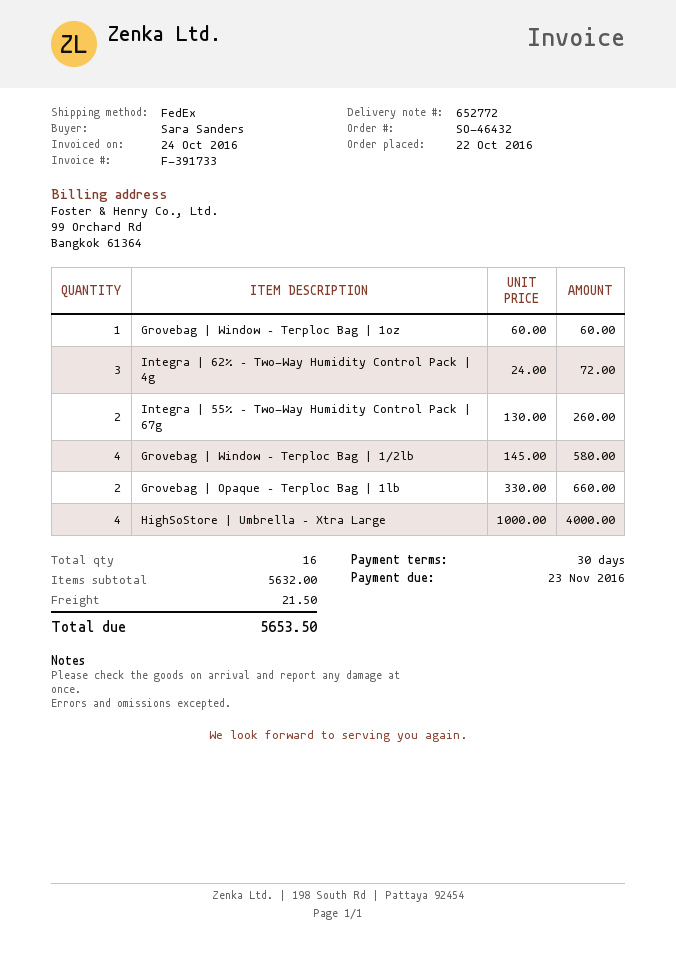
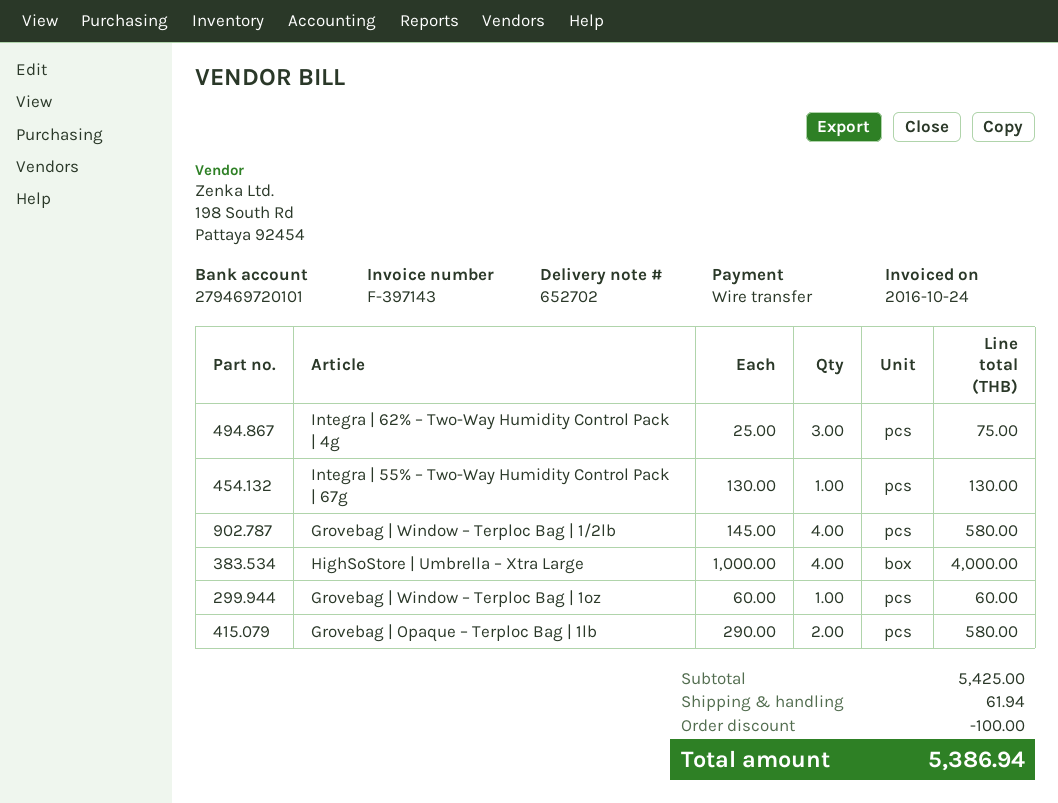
delivery note number: 652772 -> 652702
invoice number: F-391733 -> F-397143
Integra | 62% – Two-Way Humidity Control Pack | 4g: 3 x 24.00 = 72.00 -> 3 x 25.00 = 75.00
Integra | 55% – Two-Way Humidity Control Pack | 67g: 2 x 130.00 = 260.00 -> 1 x 130.00 = 130.00
Grovebag | Opaque – Terploc Bag | 1lb: 2 x 330.00 = 660.00 -> 2 x 290.00 = 580.00
subtotal: 5632.00 -> 5425.00
discount: none -> 100.00
shipping: 21.50 -> 61.94
total: 5653.50 -> 5386.94

